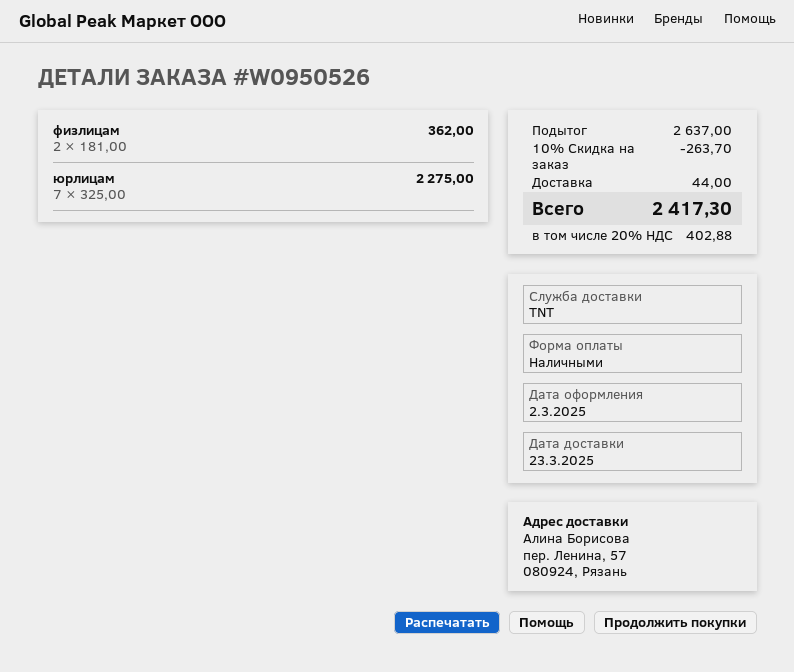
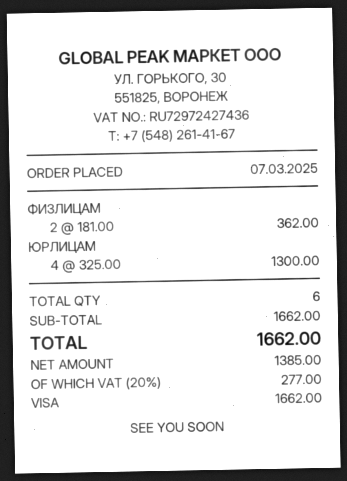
order date: 2025-03-02 -> 2025-03-07
payment method: cash -> Visa
юрлицам: 7 x 325.00 = 2275.00 -> 4 x 325.00 = 1300.00
subtotal: 2637.00 -> 1662.00
discount: 10% = 263.70 -> none
shipping: 44.00 -> none
tax: 20% = 402.88 -> 20% = 277.00
total: 2417.30 -> 1662.00

